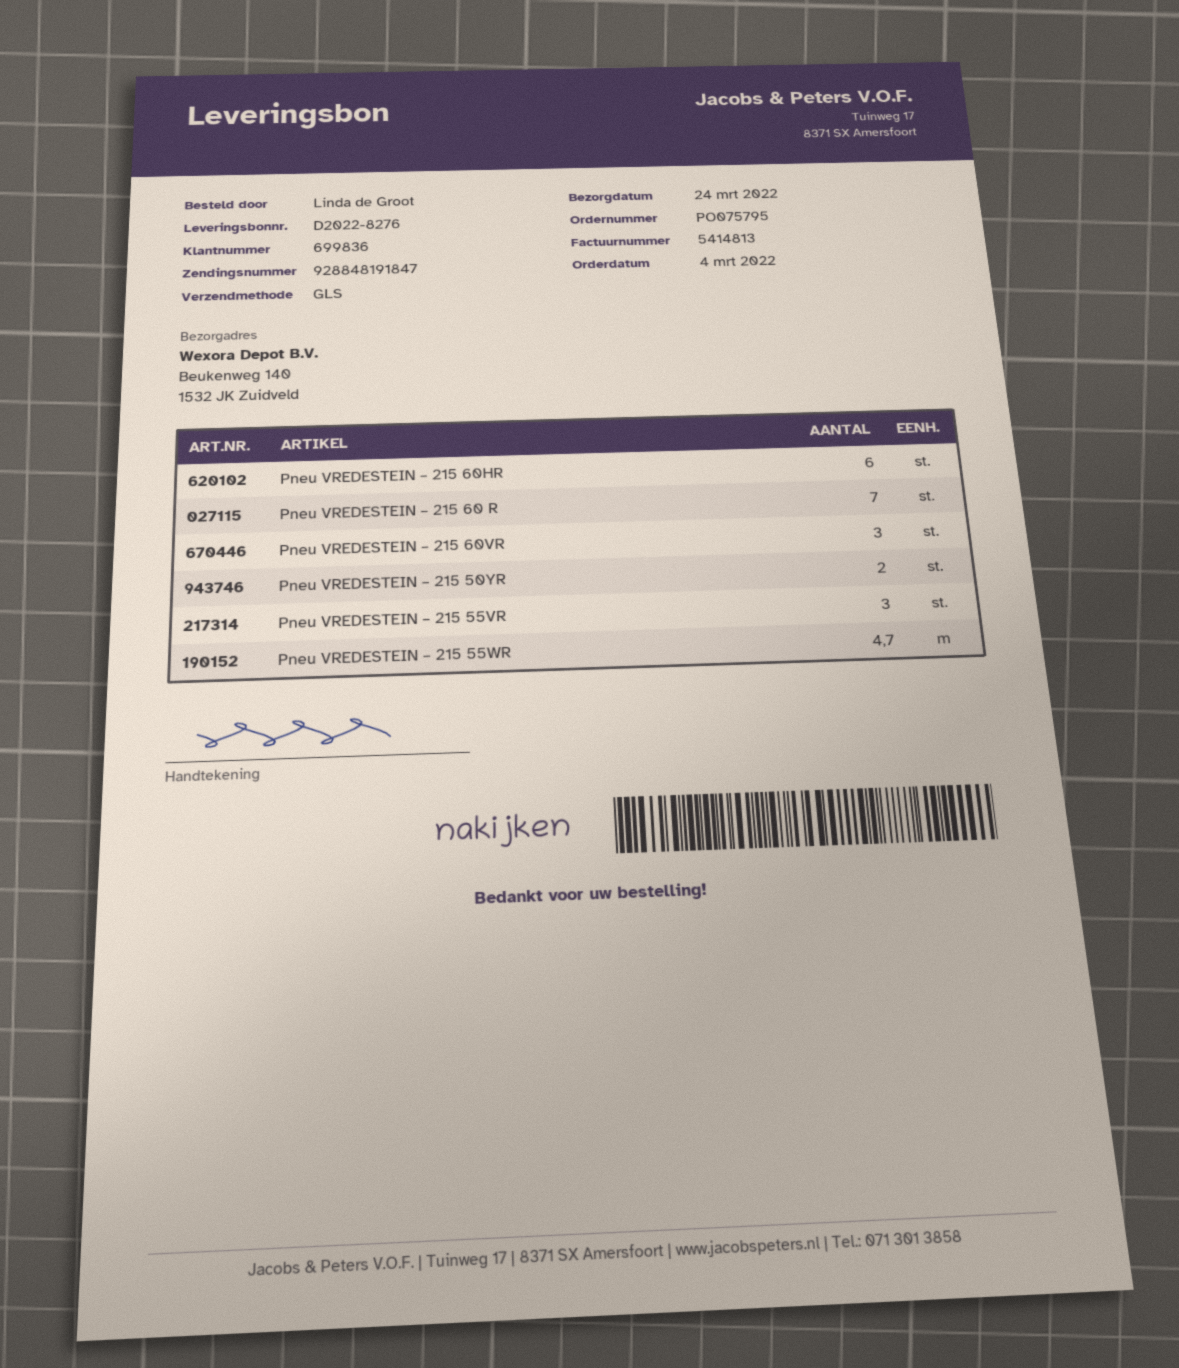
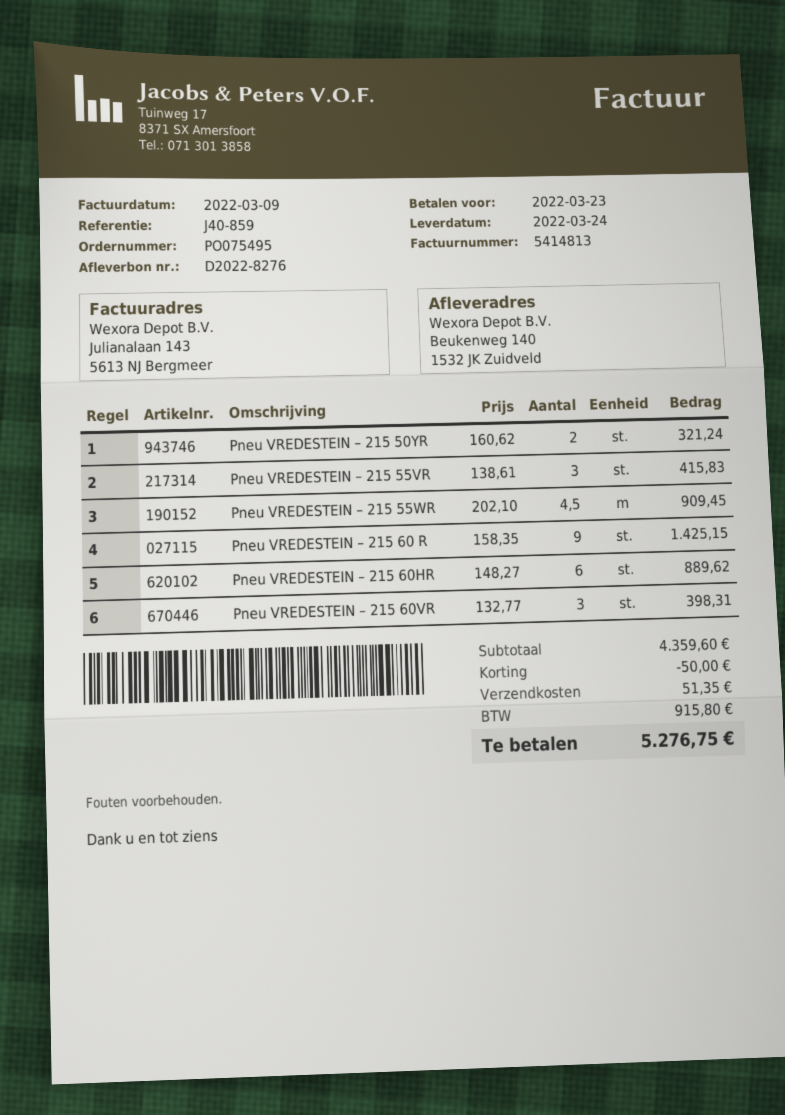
order number: PO075795 -> PO075495
Pneu VREDESTEIN – 215 60 R: 7 -> 9
Pneu VREDESTEIN – 215 55WR: 4.7 -> 4.5

